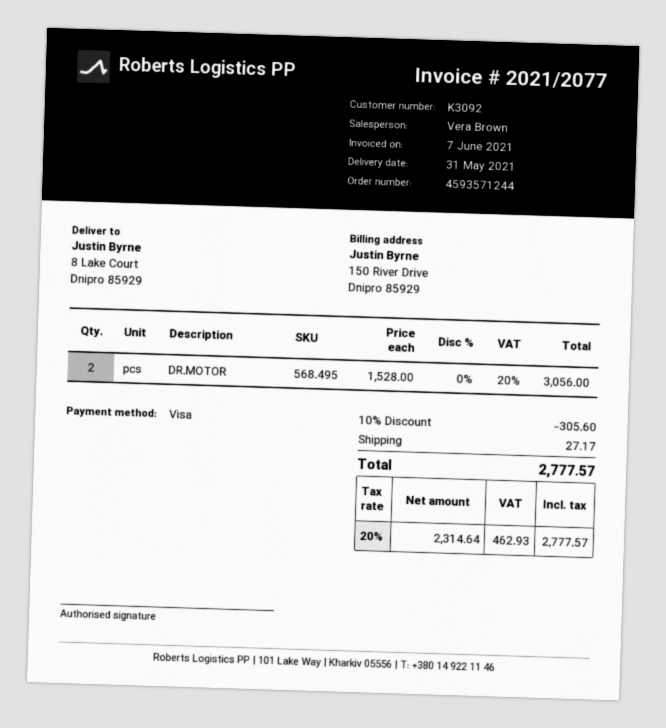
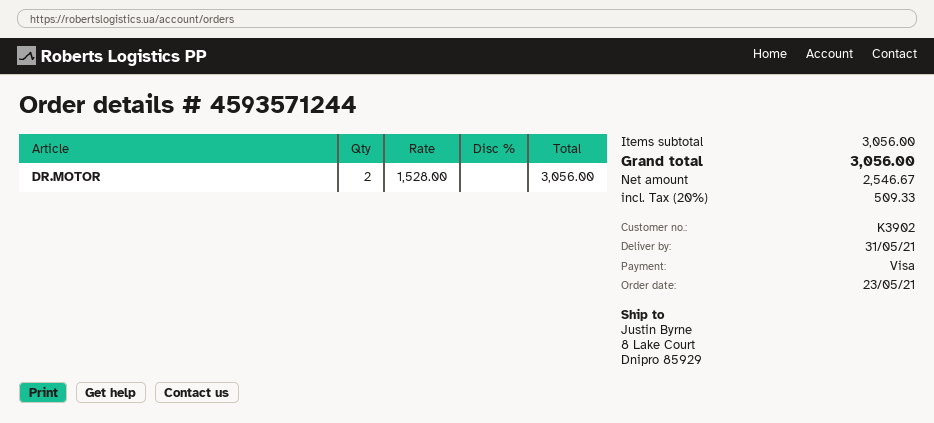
customer number: K3092 -> K3902
discount: 10% = 305.60 -> none
shipping: 27.17 -> none
net: 2314.64 -> 2546.67
tax: 20% = 462.93 -> 20% = 509.33
total: 2777.57 -> 3056.00

